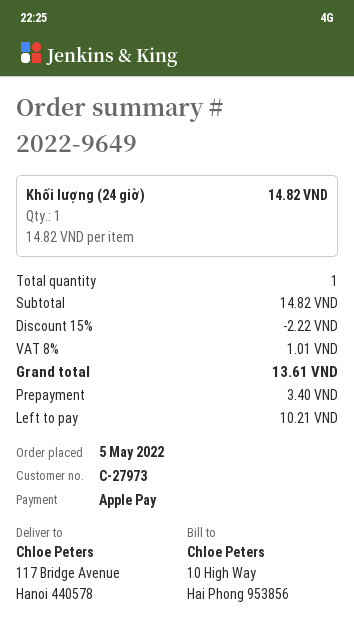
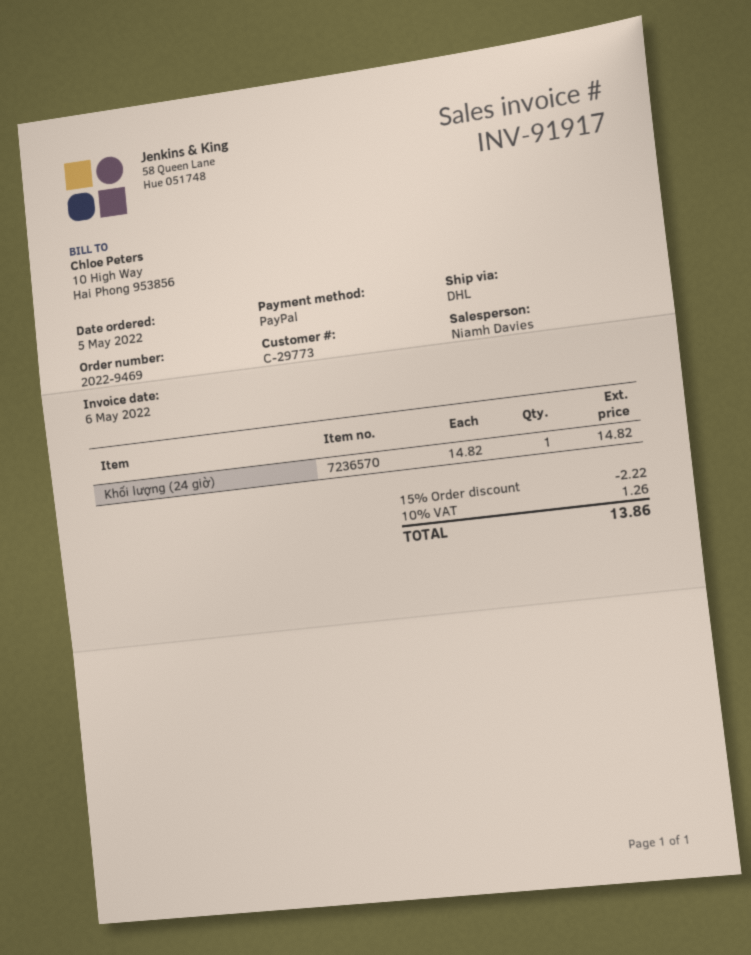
order number: 2022-9649 -> 2022-9469
customer number: C-27973 -> C-29773
payment method: Apple Pay -> PayPal
tax: 8% = 1.01 -> 10% = 1.26
total: 13.61 -> 13.86

